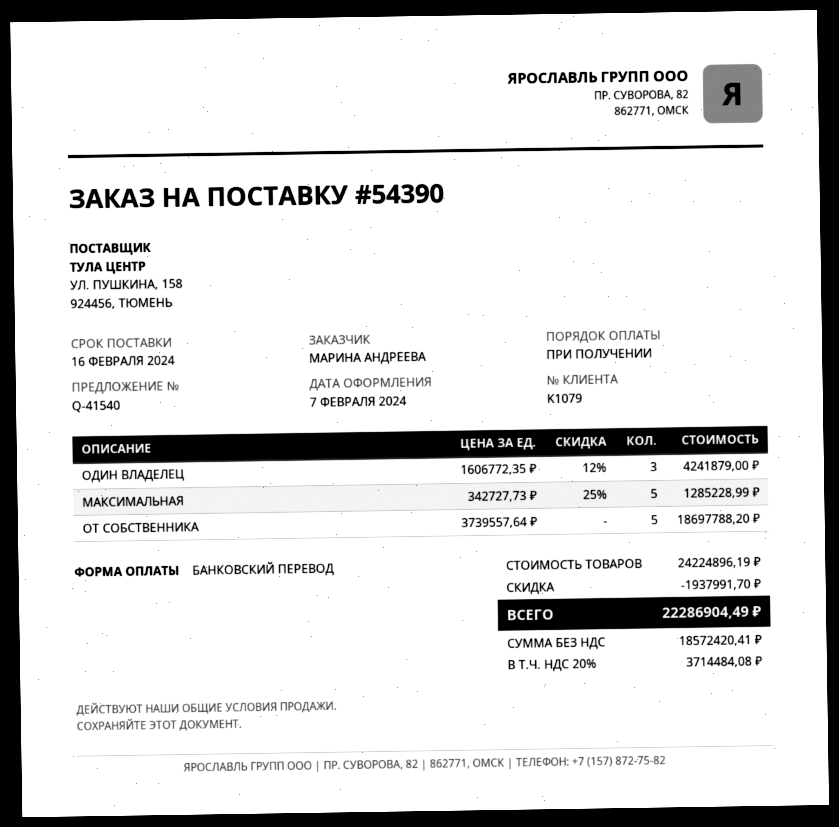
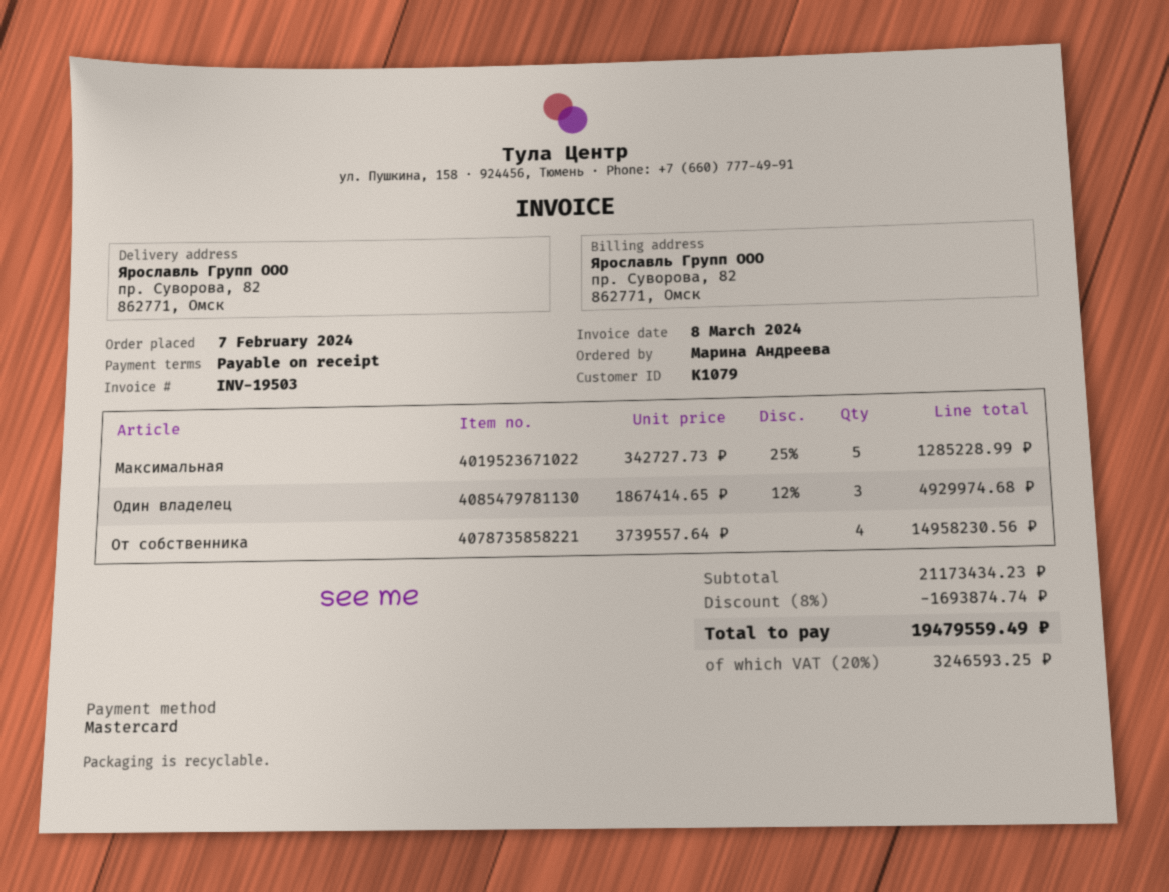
payment method: bank transfer -> Mastercard
ОДИН ВЛАДЕЛЕЦ: 3 x 1606772.35 - 12% = 4241879.00 -> 3 x 1867414.65 - 12% = 4929974.68
ОТ СОБСТВЕННИКА: 5 x 3739557.64 = 18697788.20 -> 4 x 3739557.64 = 14958230.56
subtotal: 24224896.19 -> 21173434.23
discount: 1937991.70 -> 1693874.74
tax: 20% = 3714484.08 -> 20% = 3246593.25
total: 22286904.49 -> 19479559.49

